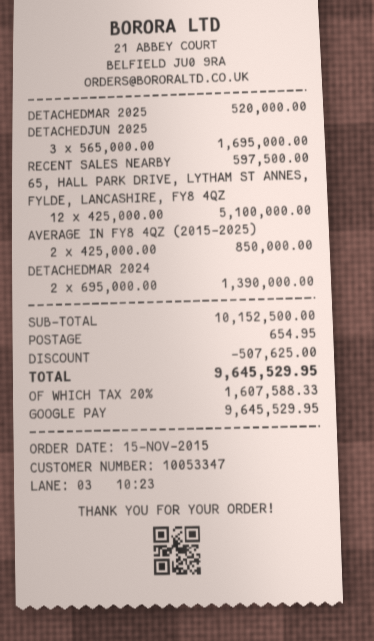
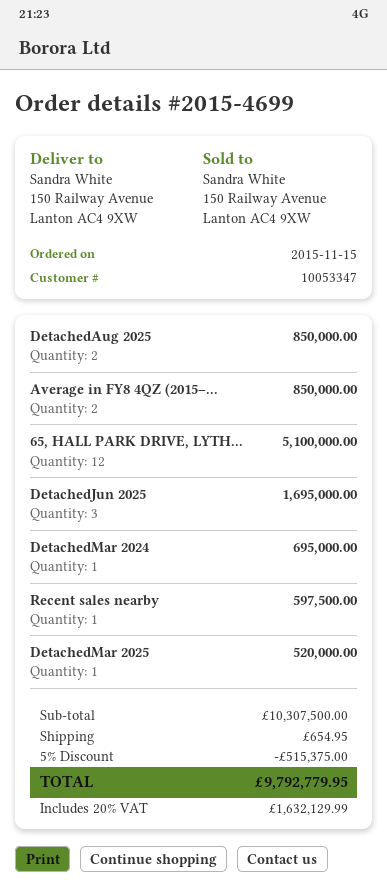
DETACHEDMAR 2024: 2 for 1390000.00 -> 1 for 695000.00
DetachedAug 2025: none -> 2 for 850000.00
subtotal: 10152500.00 -> 10307500.00
discount: 507625.00 -> 515375.00
tax: 20% = 1607588.33 -> 20% = 1632129.99
total: 9645529.95 -> 9792779.95

